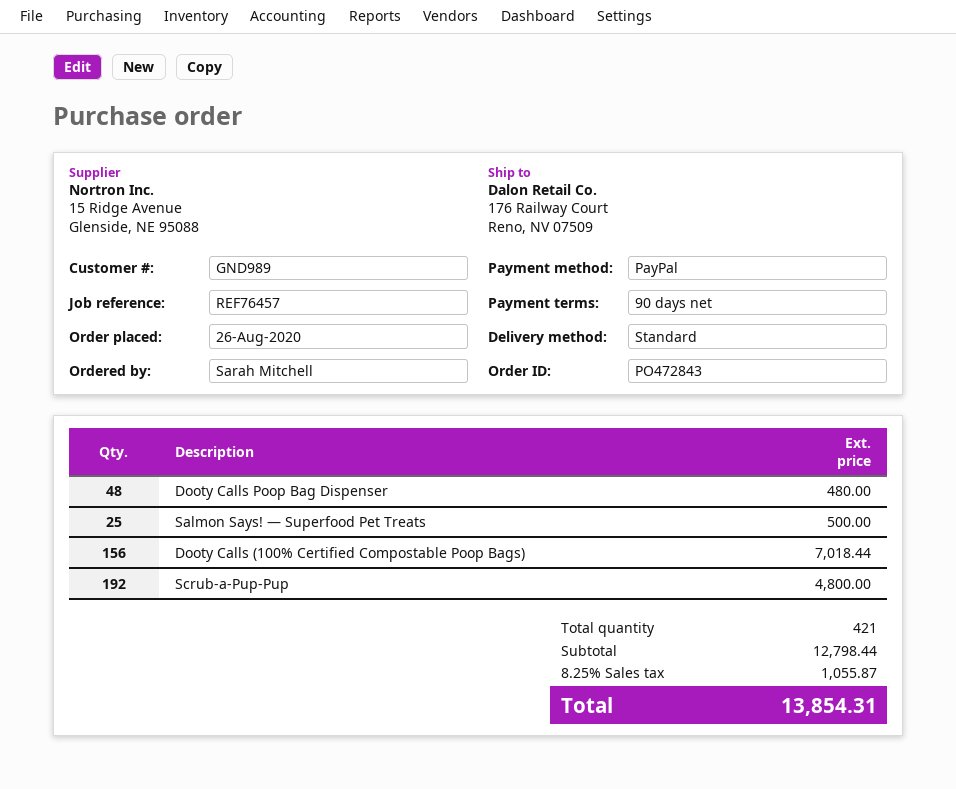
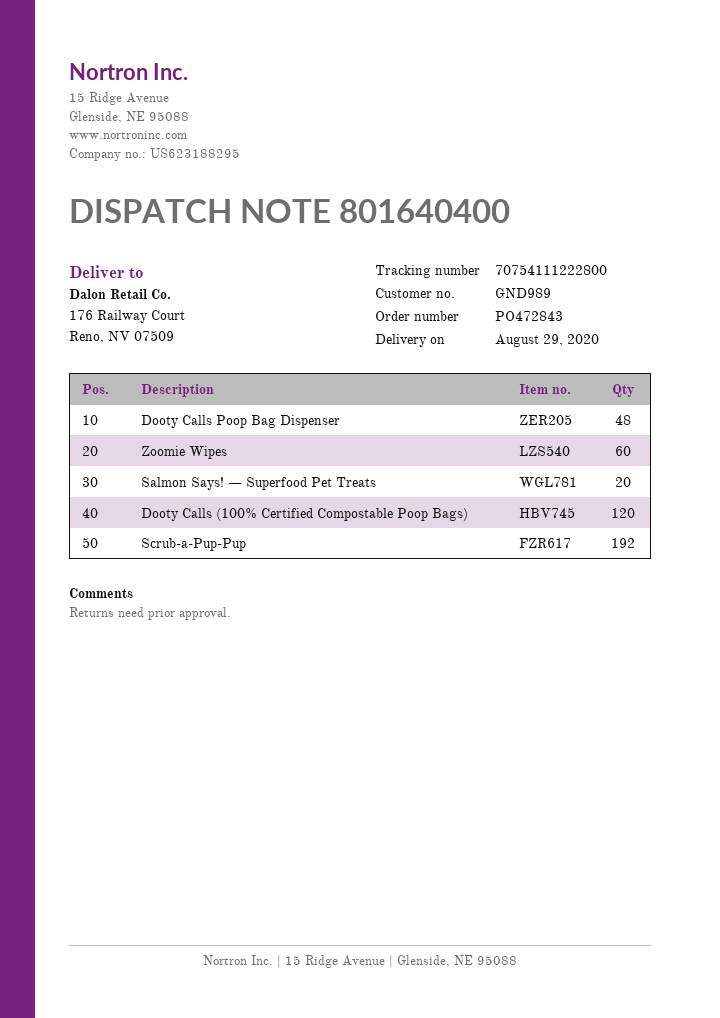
Salmon Says! — Superfood Pet Treats: 25 -> 20
Dooty Calls (100% Certified Compostable Poop Bags): 156 -> 120
Zoomie Wipes: none -> 60

